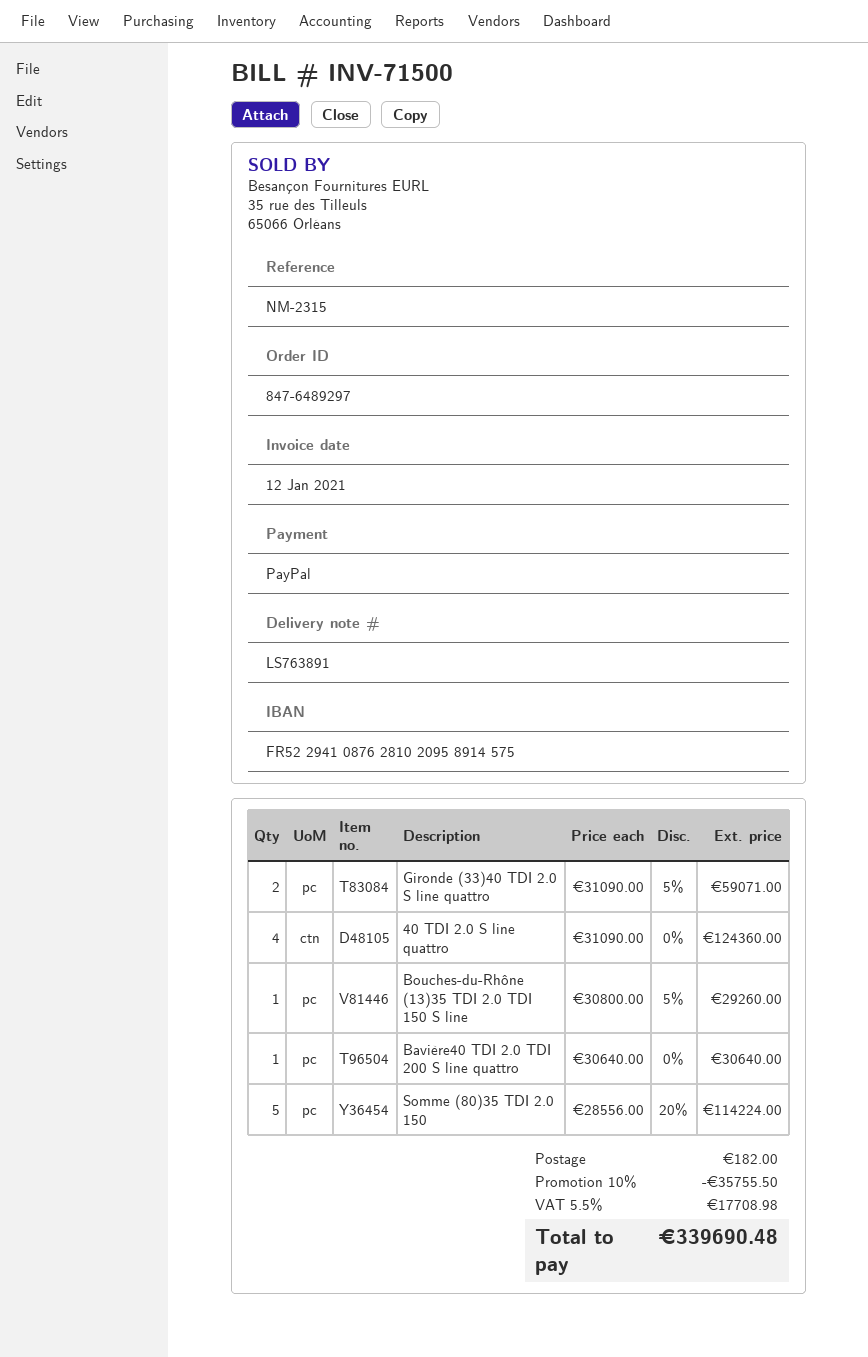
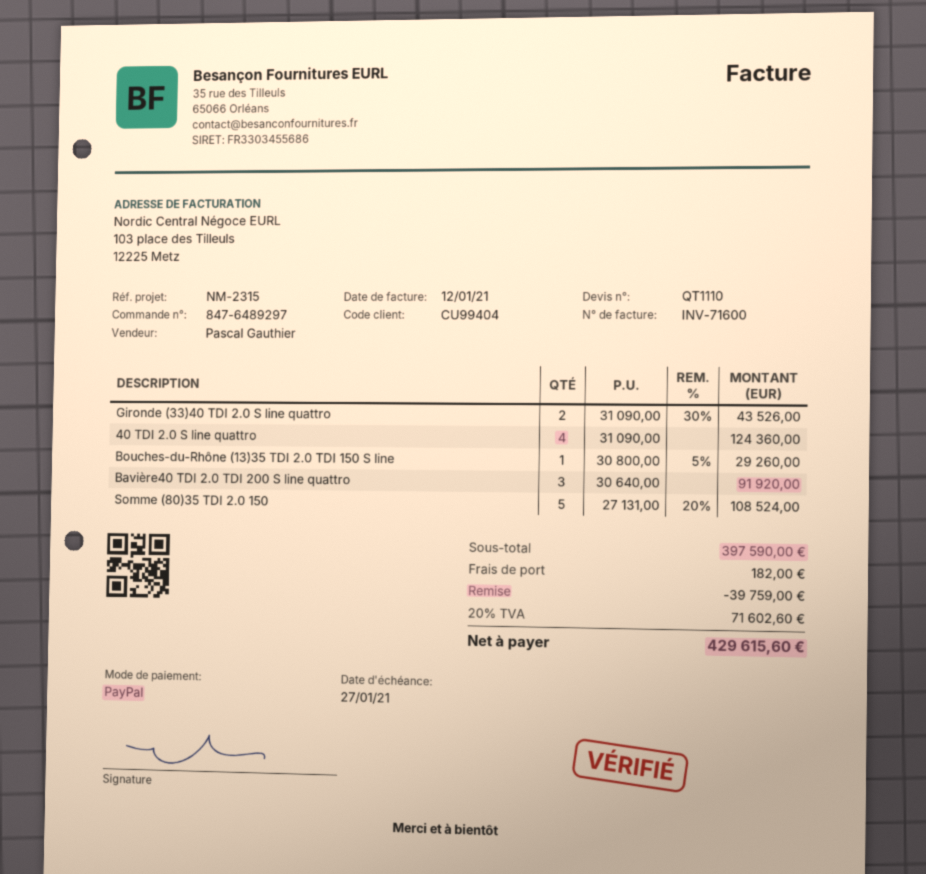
invoice number: INV-71500 -> INV-71600
Gironde (33)40 TDI 2.0 S line quattro: 2 x 31090.00 - 5% = 59071.00 -> 2 x 31090.00 - 30% = 43526.00
Bavière40 TDI 2.0 TDI 200 S line quattro: 1 x 30640.00 = 30640.00 -> 3 x 30640.00 = 91920.00
Somme (80)35 TDI 2.0 150: 5 x 28556.00 - 20% = 114224.00 -> 5 x 27131.00 - 20% = 108524.00
discount: 35755.50 -> 39759.00
tax: 5.5% = 17708.98 -> 20% = 71602.60
total: 339690.48 -> 429615.60

